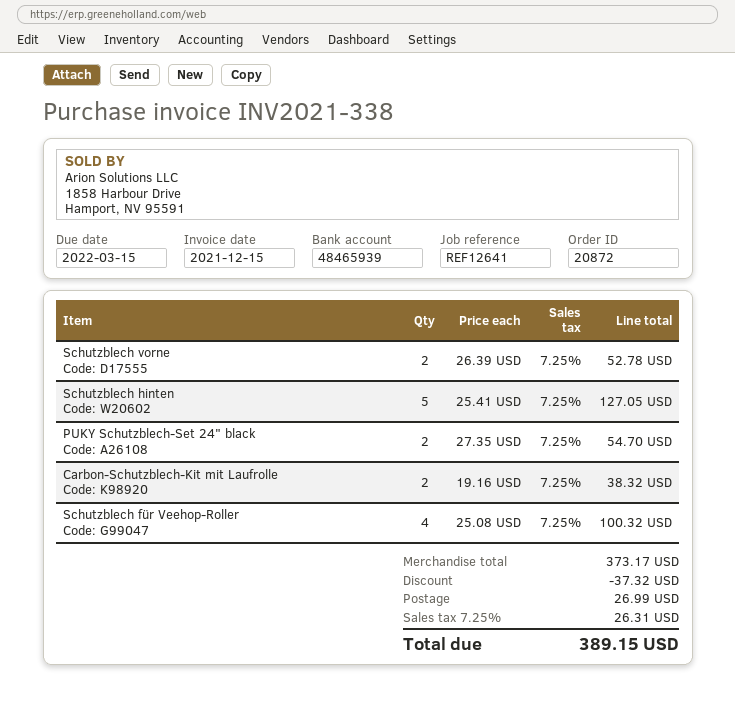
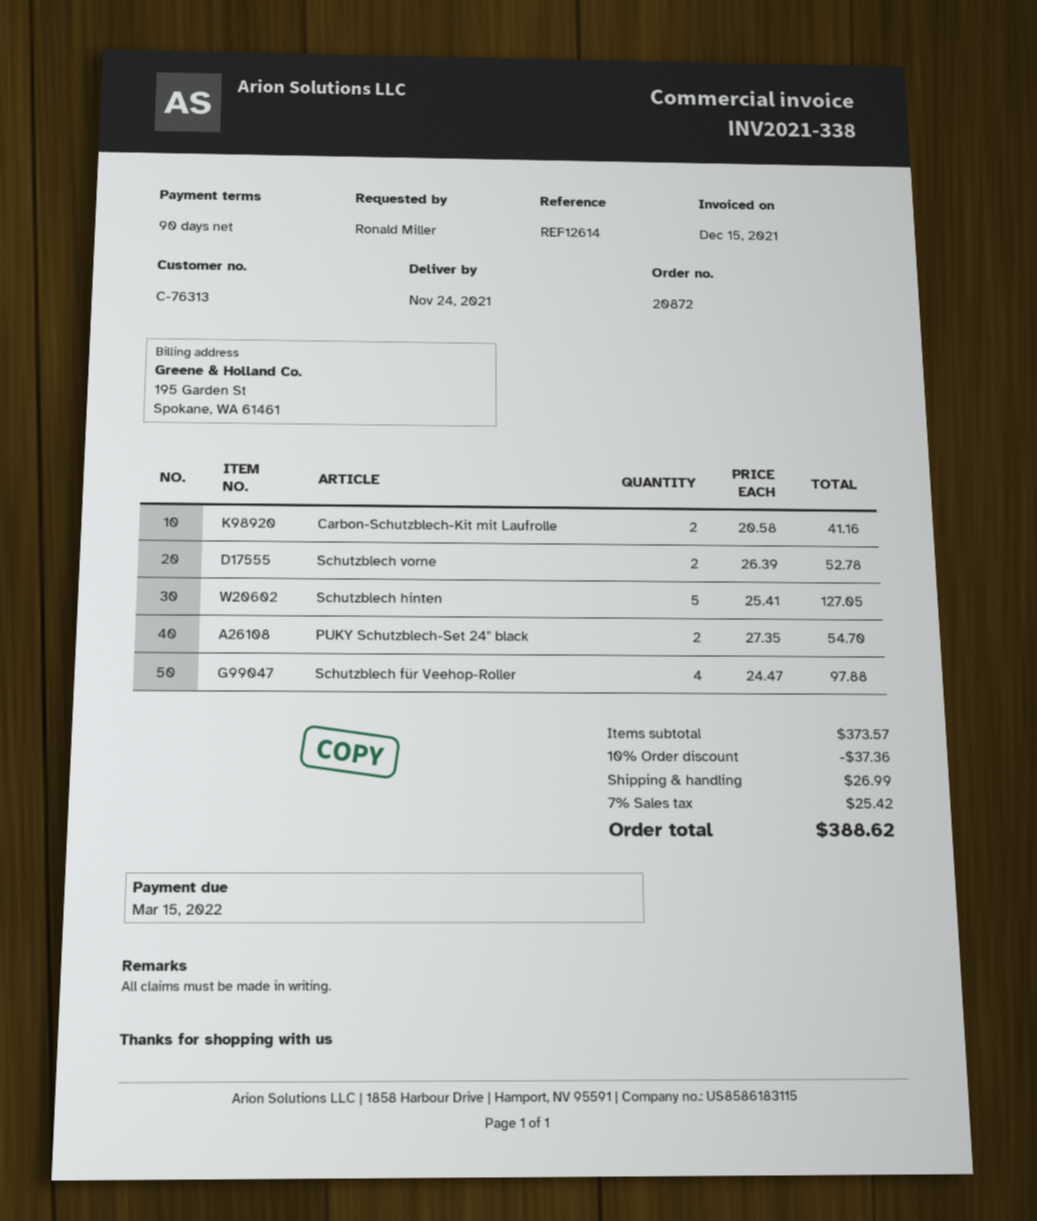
reference: REF12641 -> REF12614
Carbon-Schutzblech-Kit mit Laufrolle: 2 x 19.16 = 38.32 -> 2 x 20.58 = 41.16
Schutzblech für Veehop-Roller: 4 x 25.08 = 100.32 -> 4 x 24.47 = 97.88
subtotal: 373.17 -> 373.57
discount: 37.32 -> 37.36
tax: 7.25% = 26.31 -> 7% = 25.42
total: 389.15 -> 388.62

